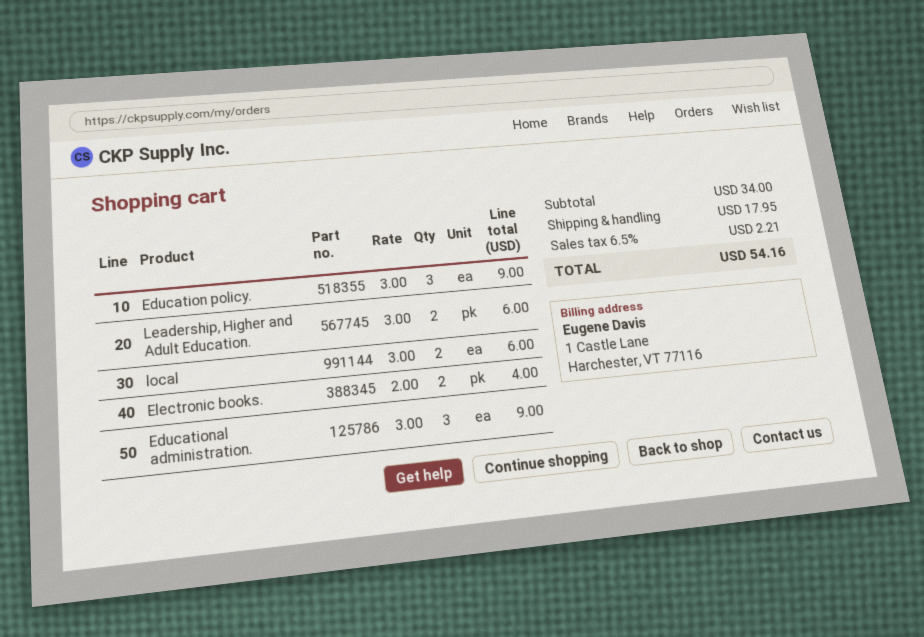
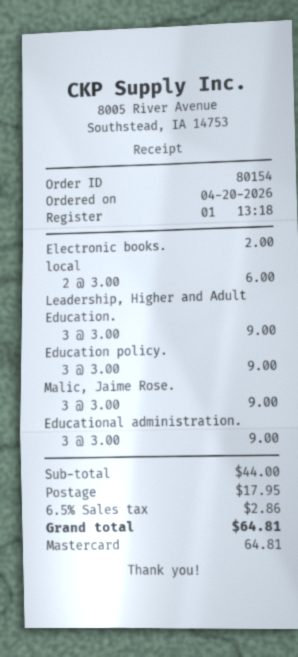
Leadership, Higher and Adult Education.: 2 x 3.00 = 6.00 -> 3 x 3.00 = 9.00
Electronic books.: 2 x 2.00 = 4.00 -> 1 x 2.00 = 2.00
Malic, Jaime Rose.: none -> 3 x 3.00 = 9.00
subtotal: 34.00 -> 44.00
tax: 6.5% = 2.21 -> 6.5% = 2.86
total: 54.16 -> 64.81

